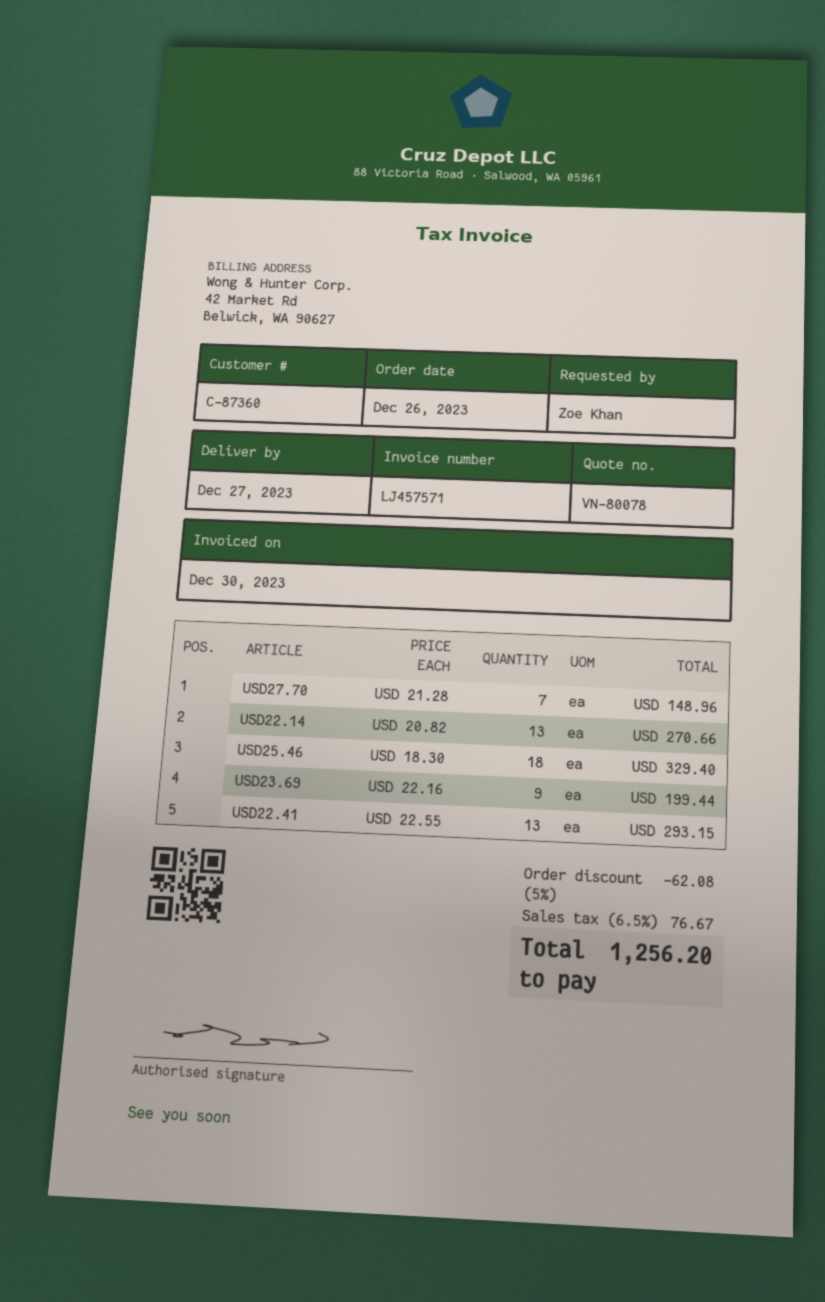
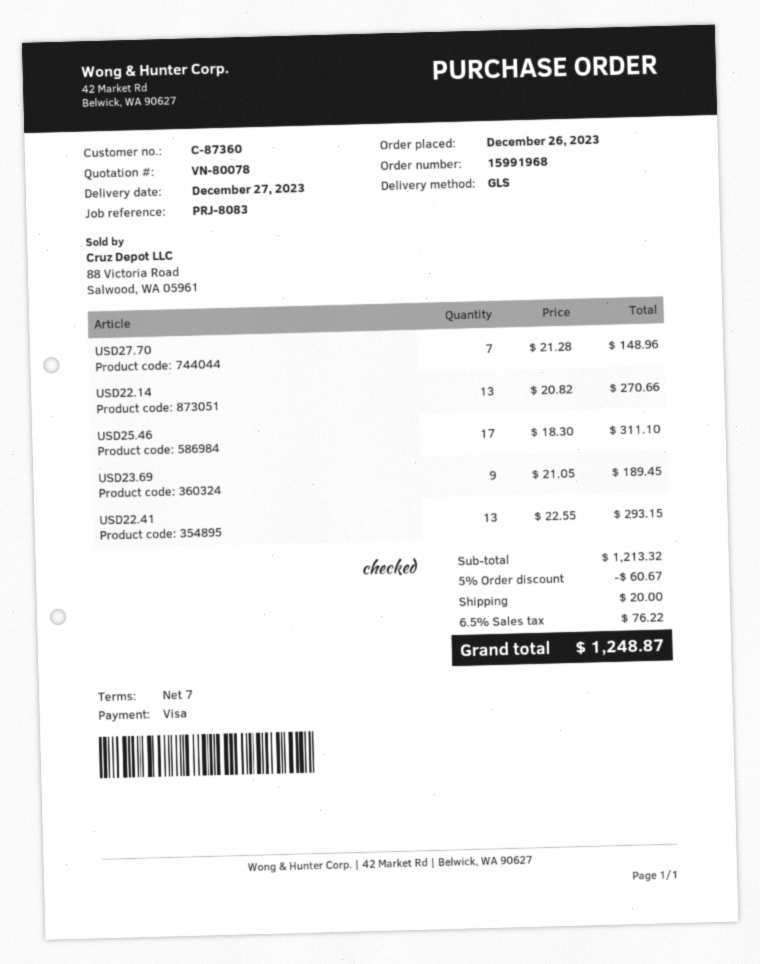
USD25.46: 18 x 18.30 = 329.40 -> 17 x 18.30 = 311.10
USD23.69: 9 x 22.16 = 199.44 -> 9 x 21.05 = 189.45
discount: 5% = 62.08 -> 5% = 60.67
shipping: none -> 20.00
tax: 6.5% = 76.67 -> 6.5% = 76.22
total: 1256.20 -> 1248.87

